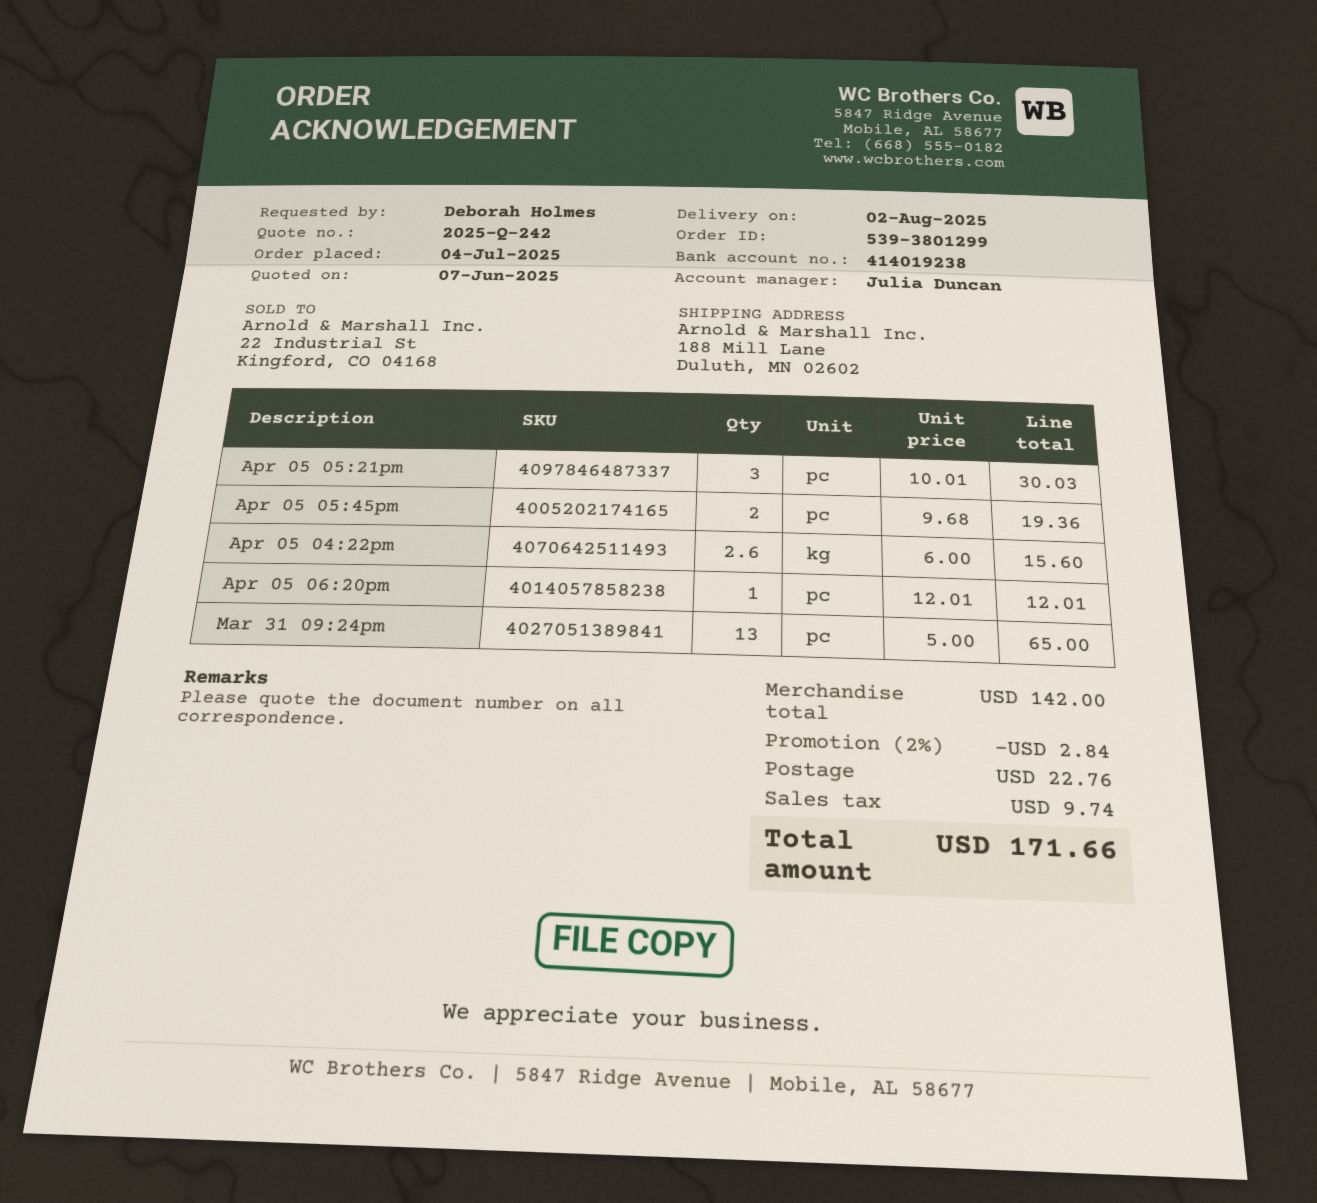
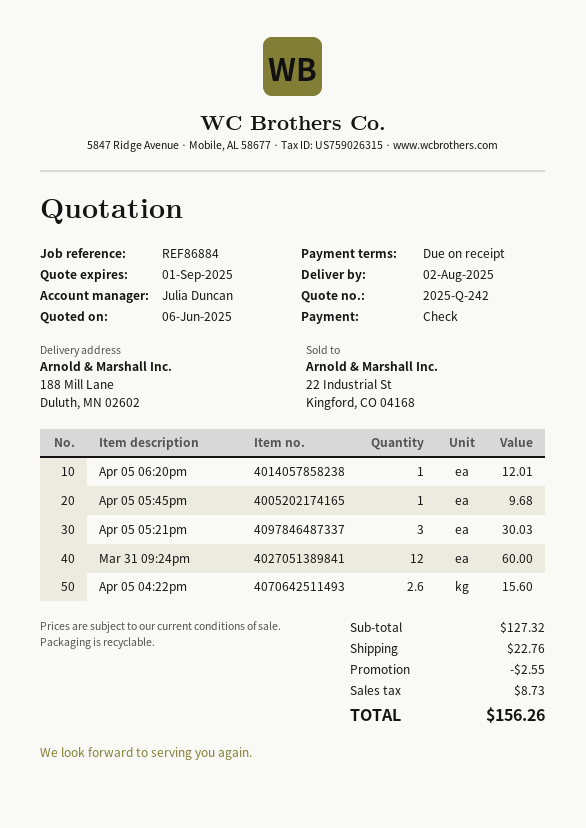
quote date: 2025-06-07 -> 2025-06-06
Apr 05 05:45pm: 2 for 19.36 -> 1 for 9.68
Mar 31 09:24pm: 13 for 65.00 -> 12 for 60.00
subtotal: 142.00 -> 127.32
discount: 2.84 -> 2.55
tax: 9.74 -> 8.73
total: 171.66 -> 156.26

